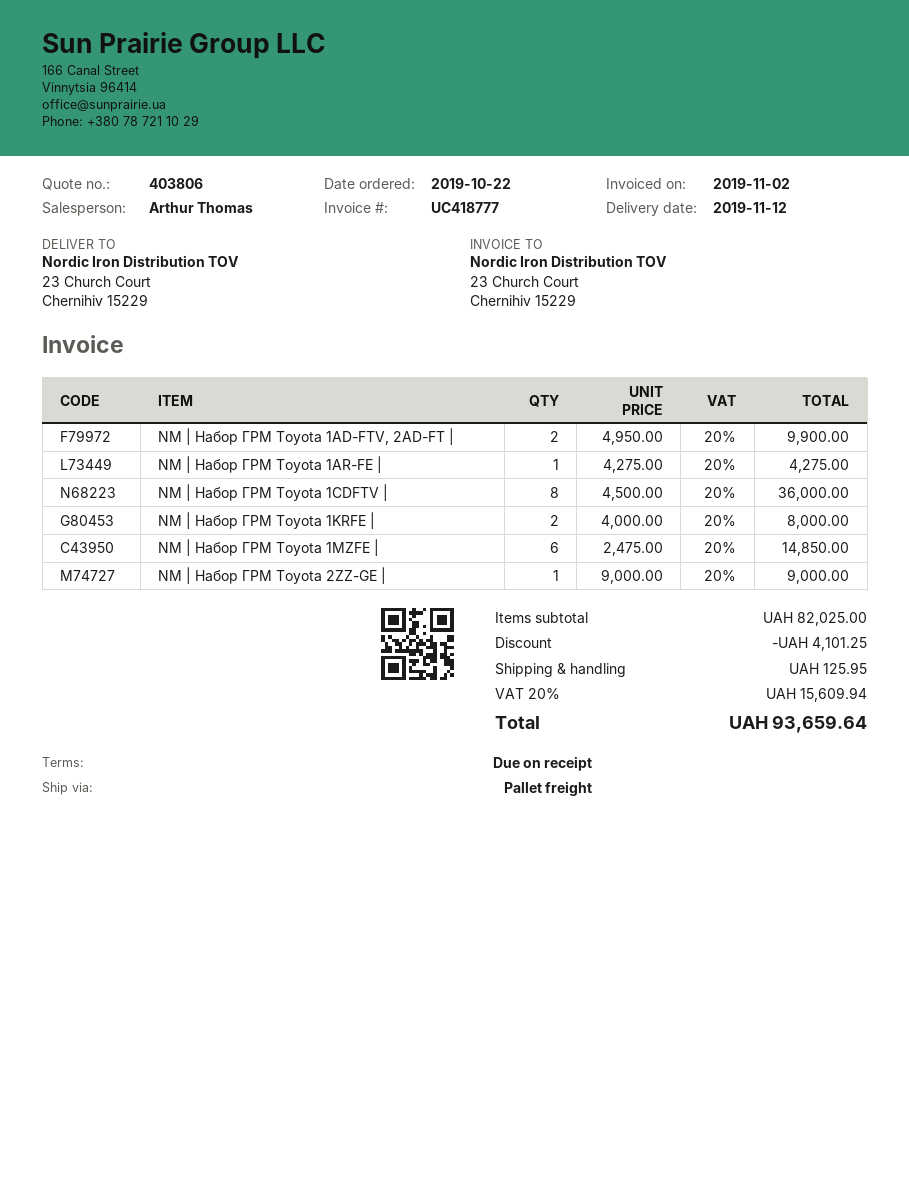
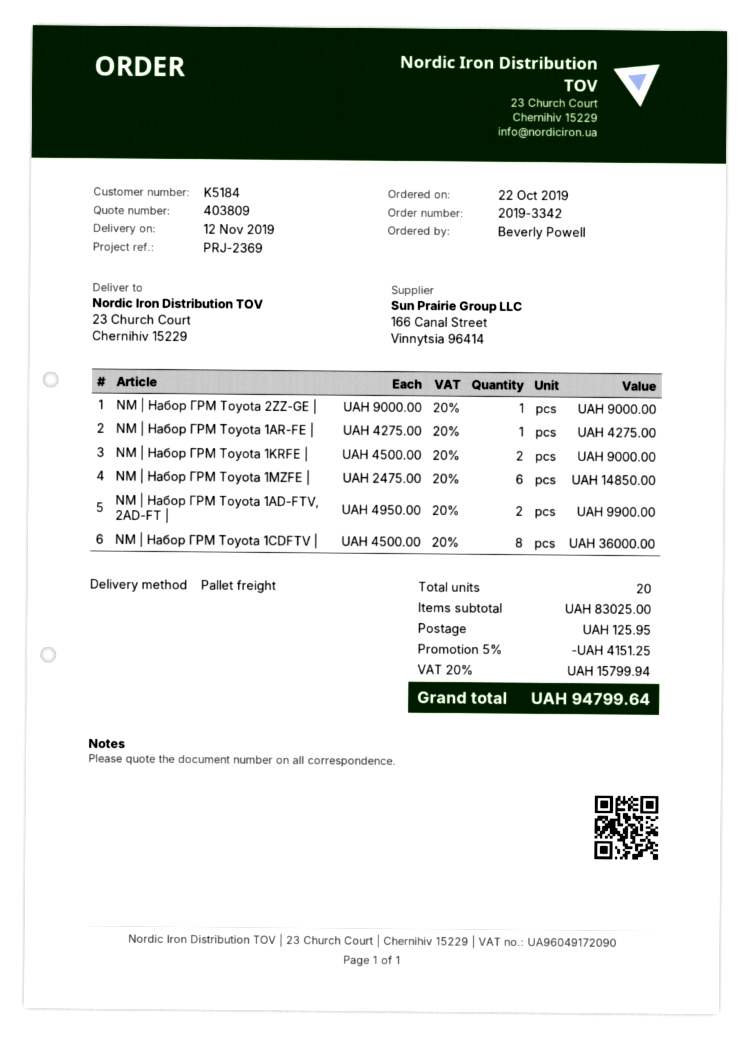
quote number: 403806 -> 403809
NM | Набор ГРМ Toyota 1KRFE |: 2 x 4000.00 = 8000.00 -> 2 x 4500.00 = 9000.00
subtotal: 82025.00 -> 83025.00
discount: 4101.25 -> 4151.25
tax: 20% = 15609.94 -> 20% = 15799.94
total: 93659.64 -> 94799.64

